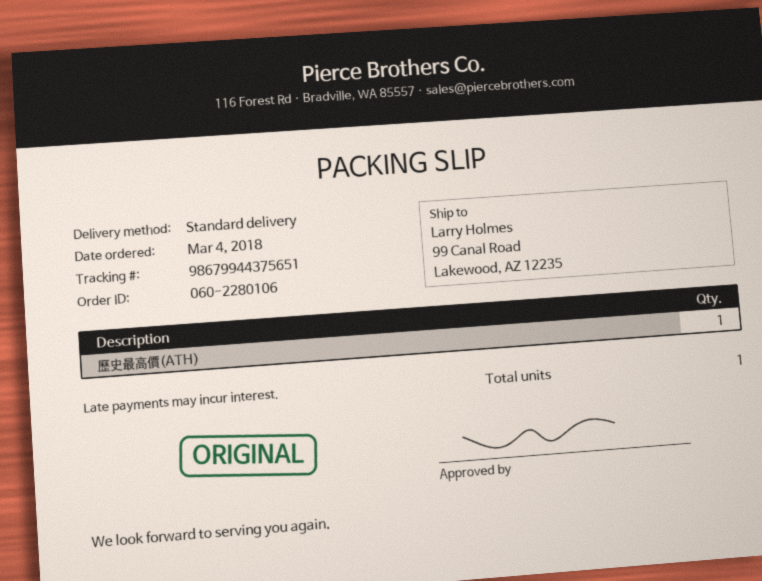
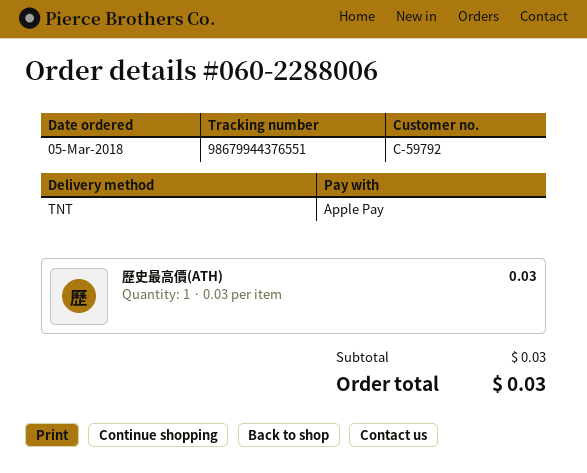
order number: 060-2280106 -> 060-2288006
order date: 2018-03-04 -> 2018-03-05
shipping method: standard -> TNT
tracking number: 98679944375651 -> 98679944376551

